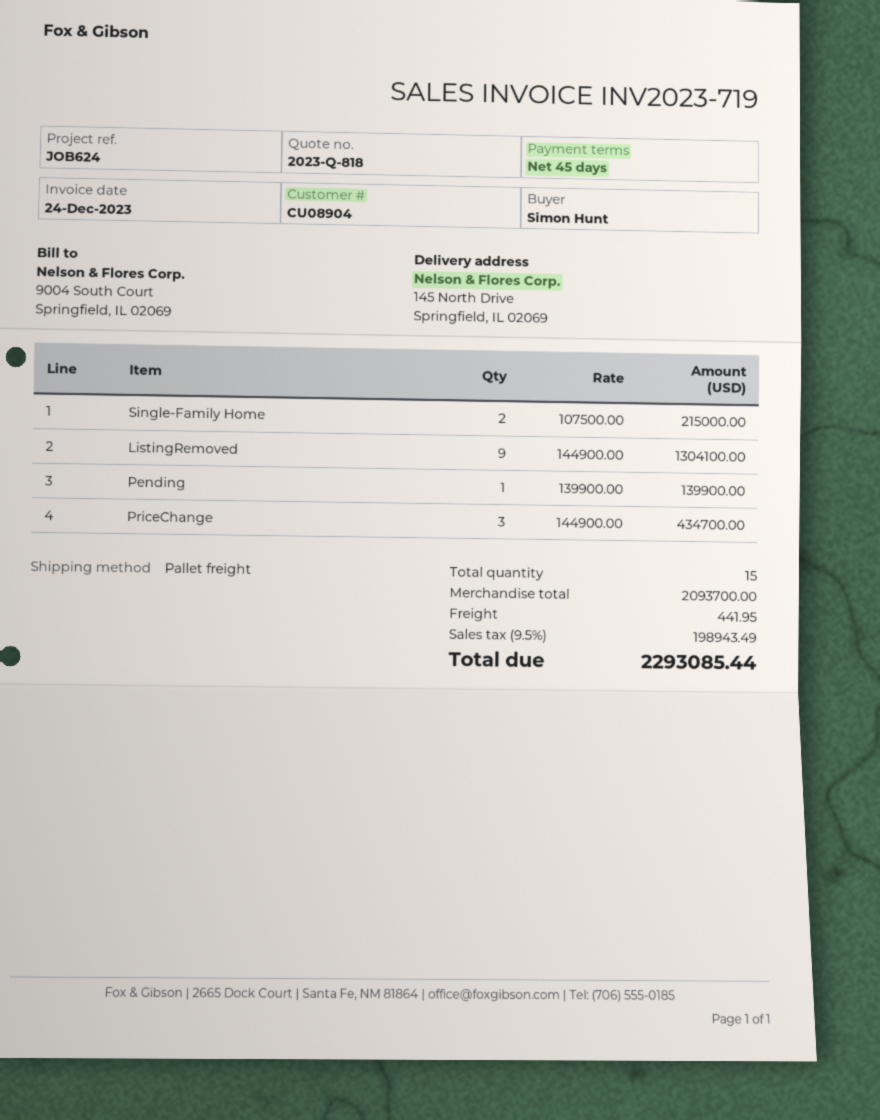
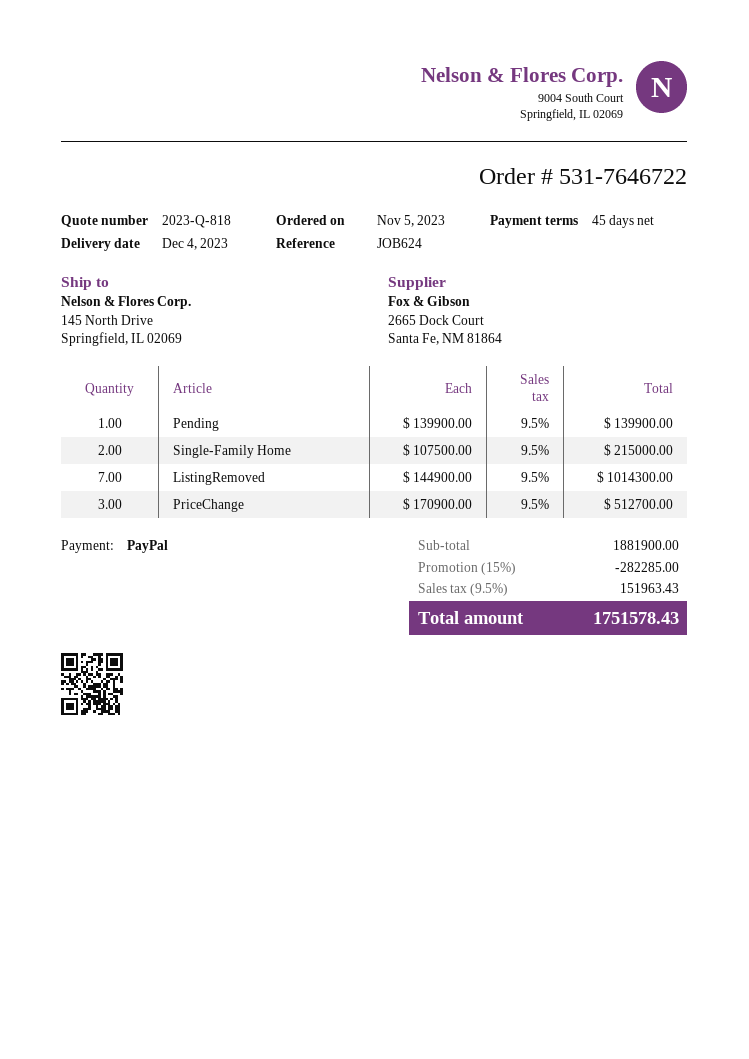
ListingRemoved: 9 x 144900.00 = 1304100.00 -> 7 x 144900.00 = 1014300.00
PriceChange: 3 x 144900.00 = 434700.00 -> 3 x 170900.00 = 512700.00
subtotal: 2093700.00 -> 1881900.00
discount: none -> 15% = 282285.00
shipping: 441.95 -> none
tax: 9.5% = 198943.49 -> 9.5% = 151963.43
total: 2293085.44 -> 1751578.43

